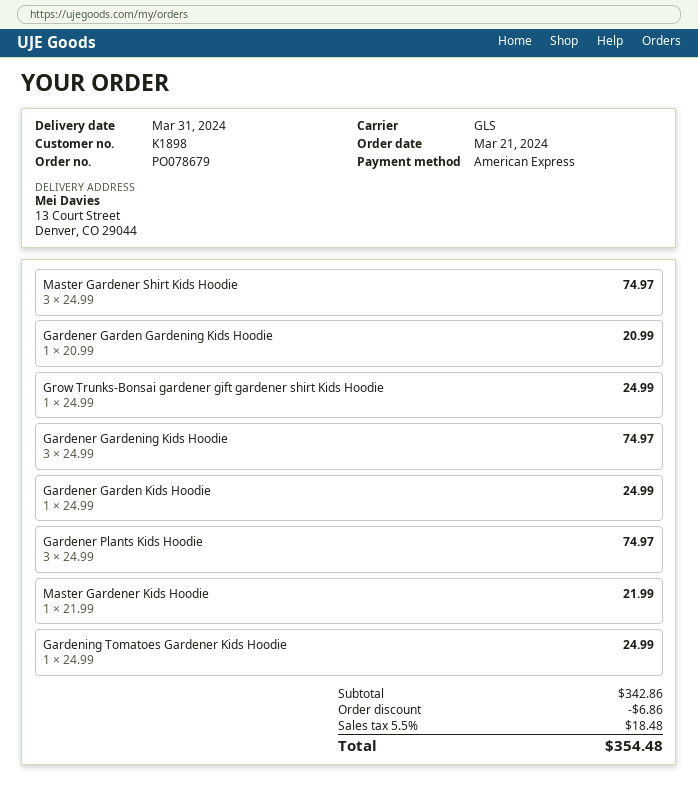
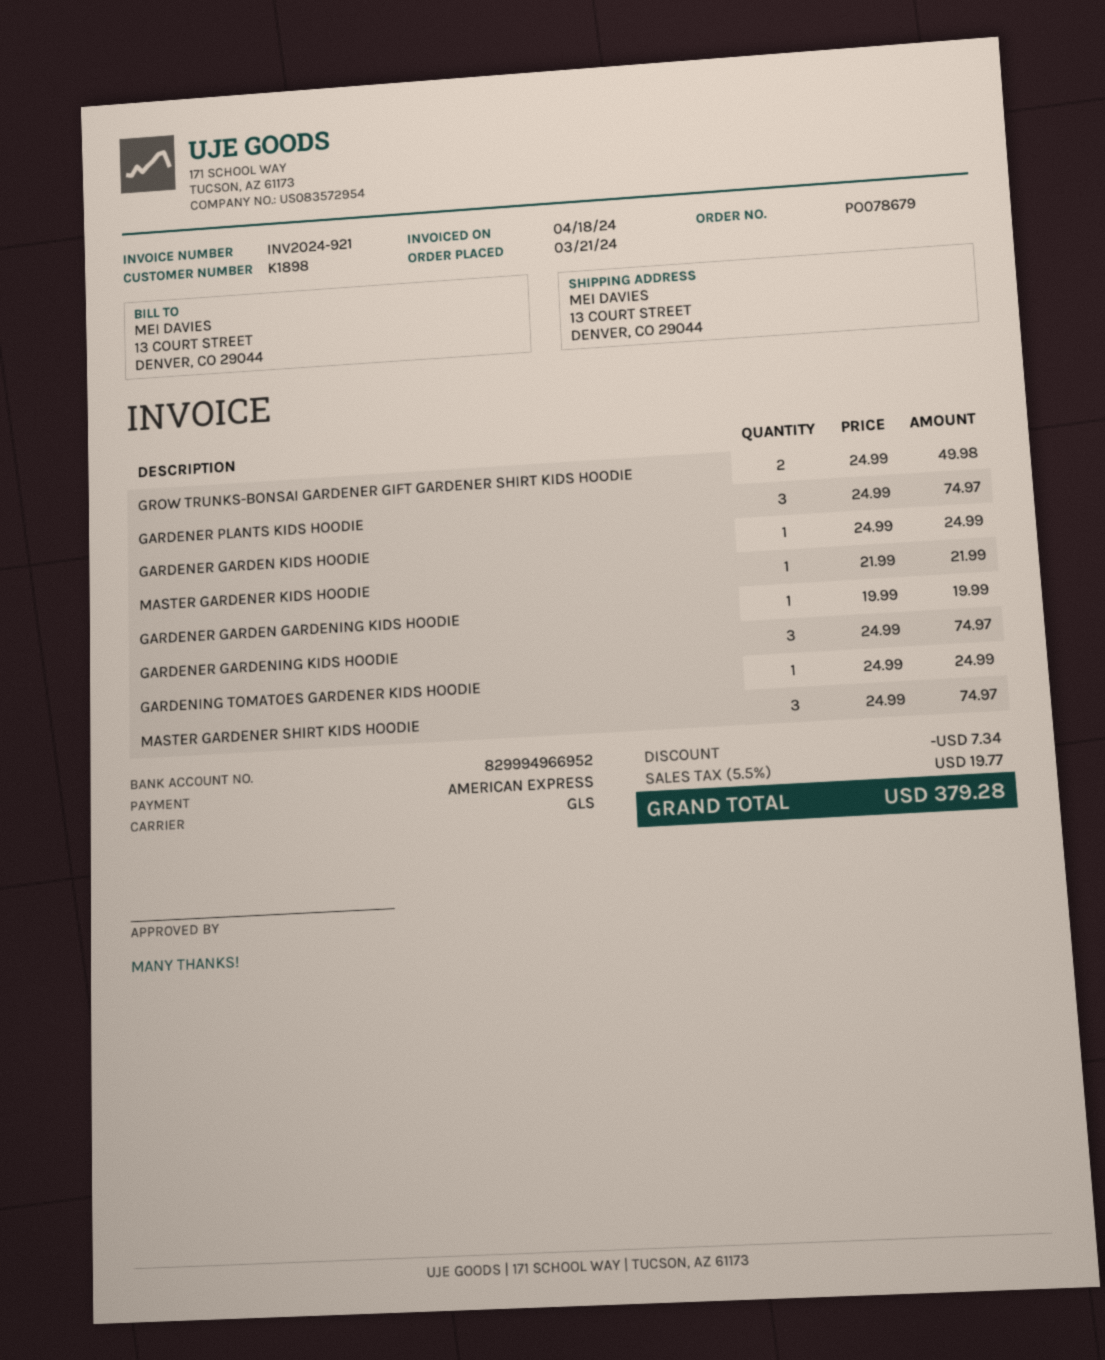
Gardener Garden Gardening Kids Hoodie: 1 x 20.99 = 20.99 -> 1 x 19.99 = 19.99
Grow Trunks-Bonsai gardener gift gardener shirt Kids Hoodie: 1 x 24.99 = 24.99 -> 2 x 24.99 = 49.98
discount: 6.86 -> 7.34
tax: 5.5% = 18.48 -> 5.5% = 19.77
total: 354.48 -> 379.28

